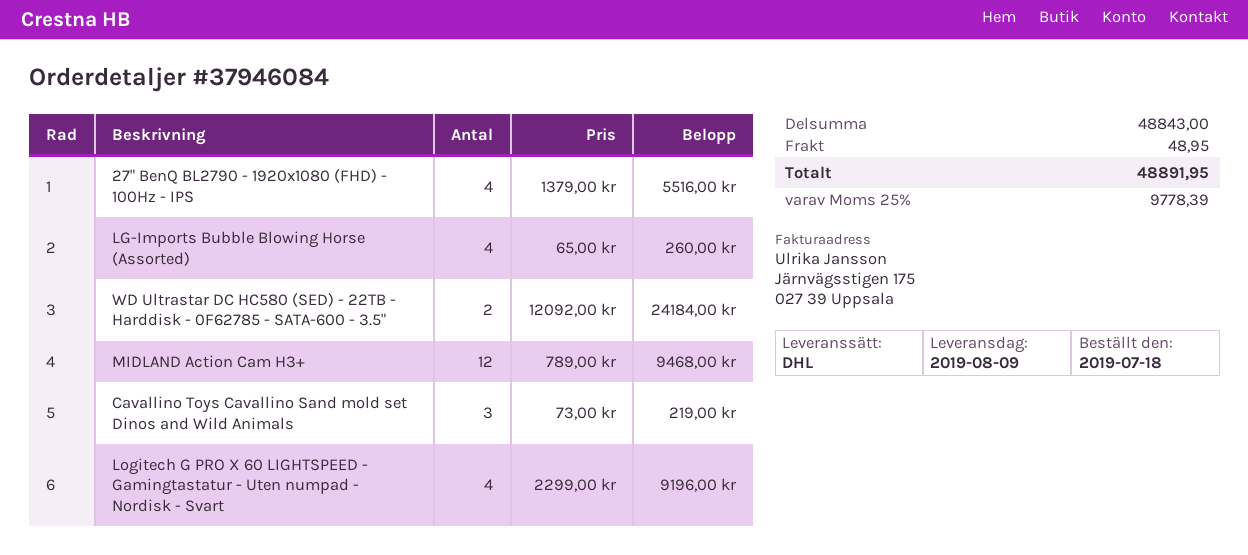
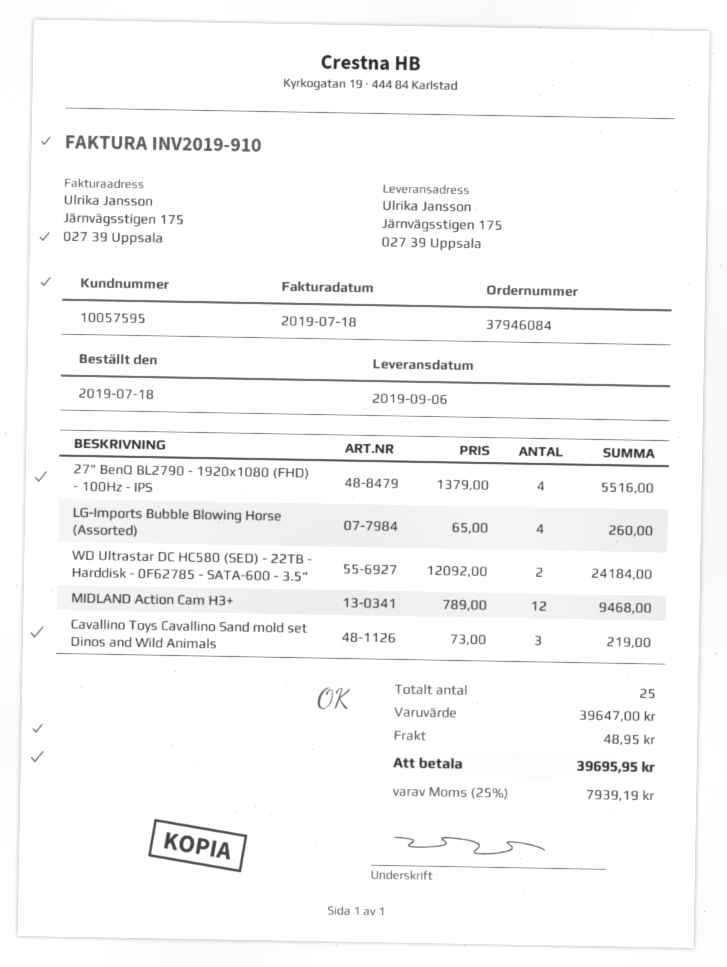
delivery date: 2019-08-09 -> 2019-09-06
Logitech G PRO X 60 LIGHTSPEED - Gamingtastatur - Uten numpad - Nordisk - Svart: 4 x 2299.00 = 9196.00 -> none
subtotal: 48843.00 -> 39647.00
tax: 25% = 9778.39 -> 25% = 7939.19
total: 48891.95 -> 39695.95

